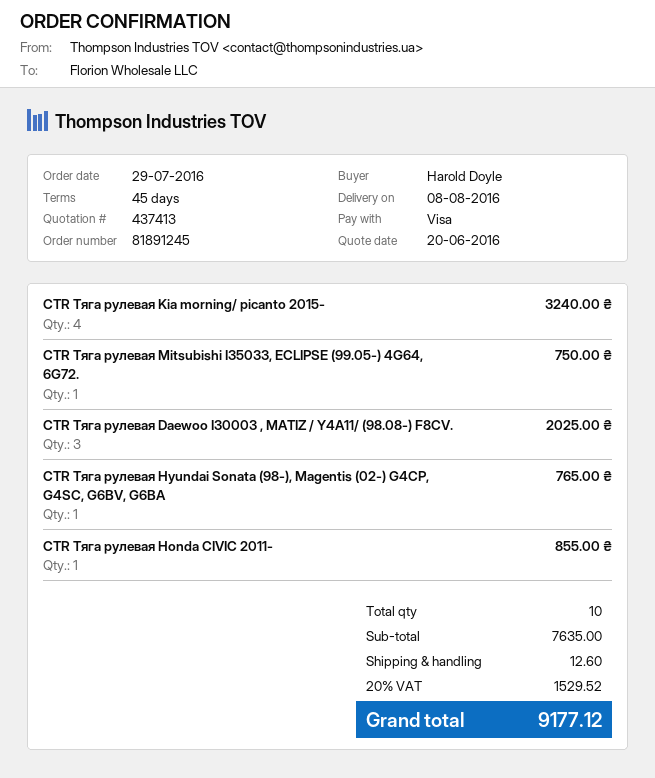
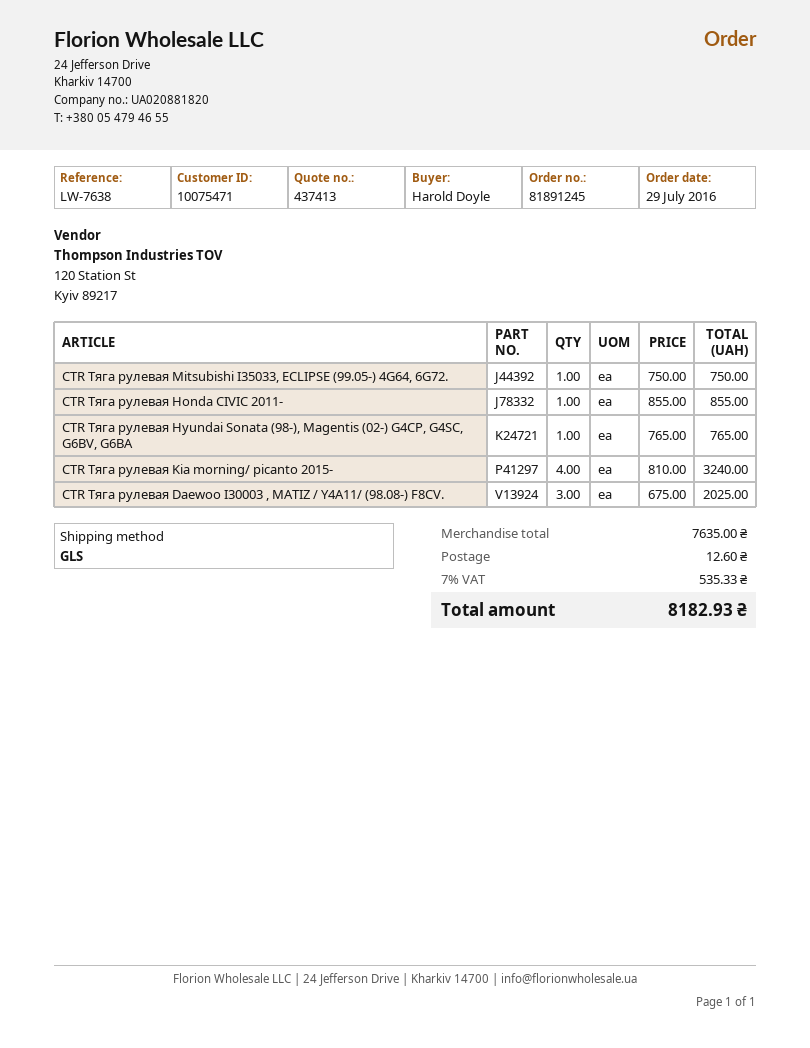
tax: 20% = 1529.52 -> 7% = 535.33
total: 9177.12 -> 8182.93

